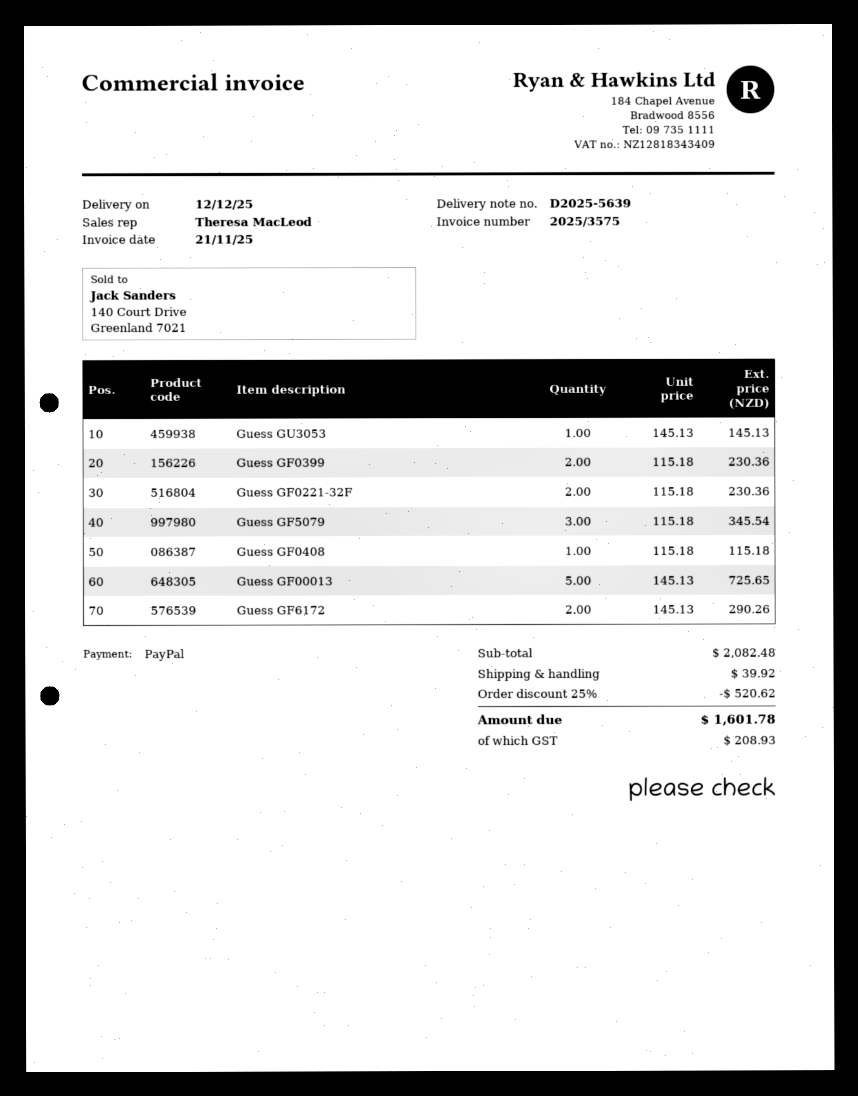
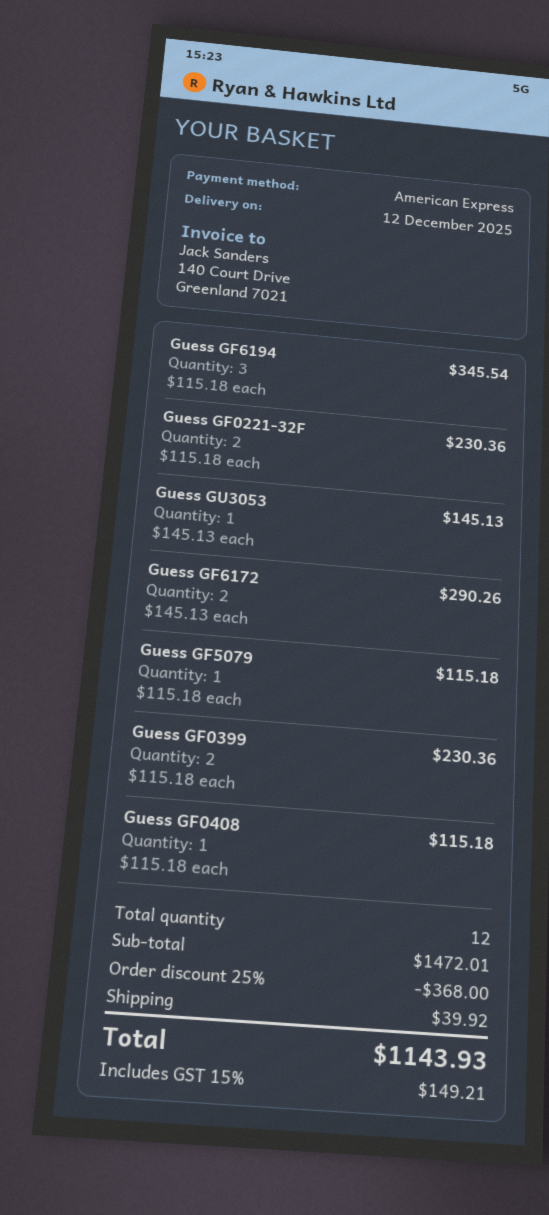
payment method: PayPal -> American Express
Guess GF5079: 3 x 115.18 = 345.54 -> 1 x 115.18 = 115.18
Guess GF00013: 5 x 145.13 = 725.65 -> none
Guess GF6194: none -> 3 x 115.18 = 345.54
subtotal: 2082.48 -> 1472.01
discount: 25% = 520.62 -> 25% = 368.00
tax: 208.93 -> 149.21
total: 1601.78 -> 1143.93

